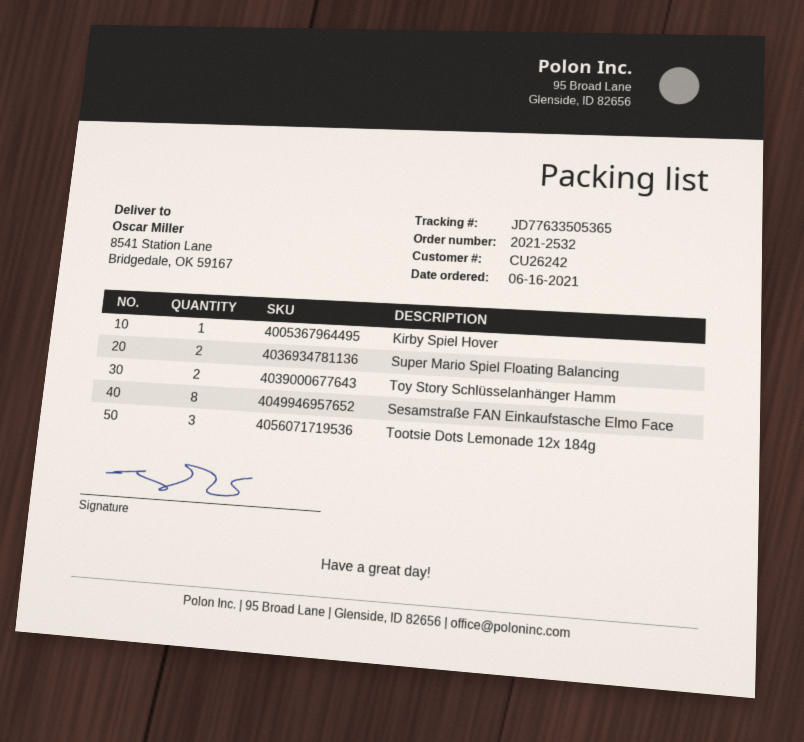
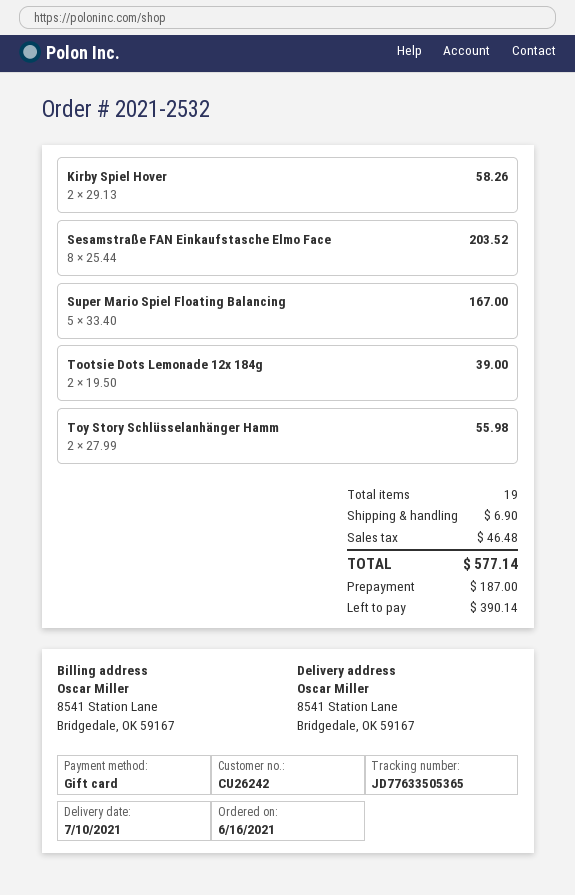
Kirby Spiel Hover: 1 -> 2
Super Mario Spiel Floating Balancing: 2 -> 5
Tootsie Dots Lemonade 12x 184g: 3 -> 2

